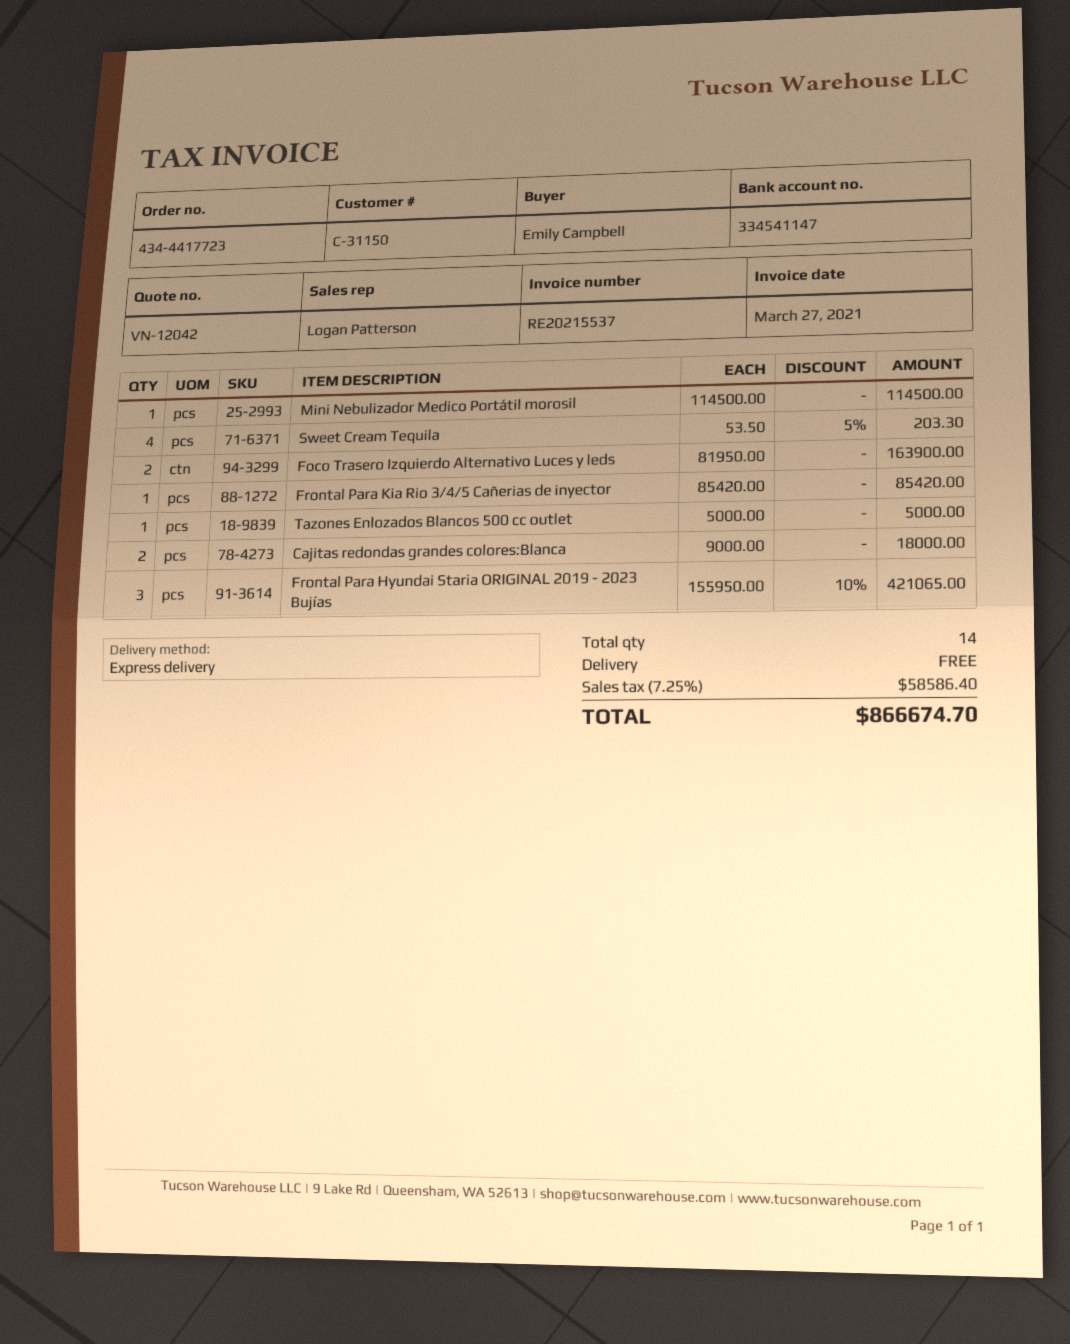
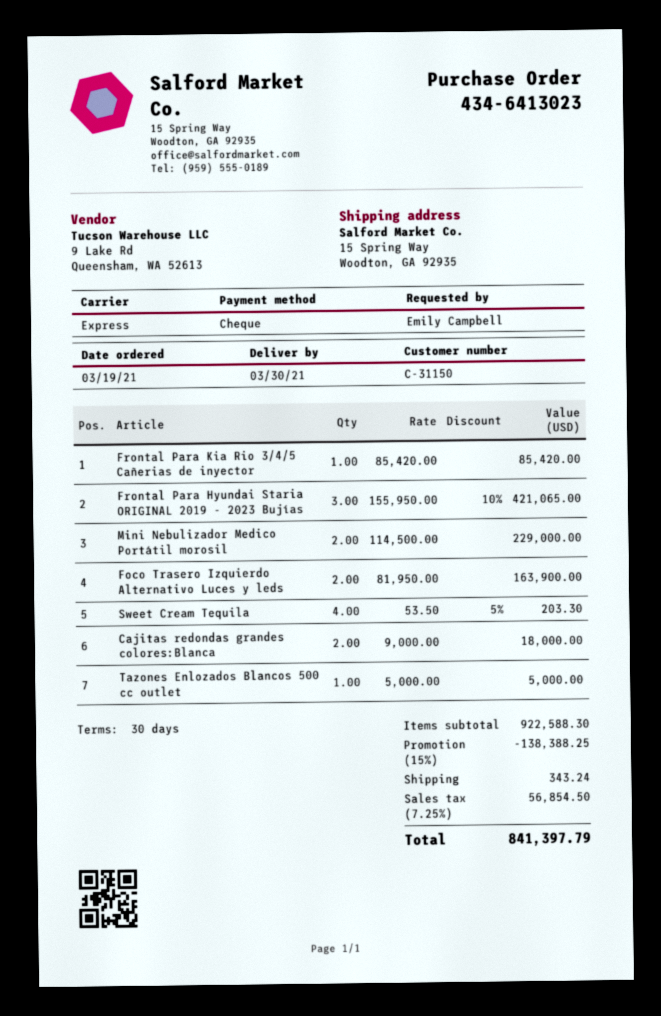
order number: 434-4417723 -> 434-6413023
Mini Nebulizador Medico Portátil morosil: 1 x 114500.00 = 114500.00 -> 2 x 114500.00 = 229000.00
discount: none -> 15% = 138388.25
shipping: 0.00 -> 343.24
tax: 7.25% = 58586.40 -> 7.25% = 56854.50
total: 866674.70 -> 841397.79

